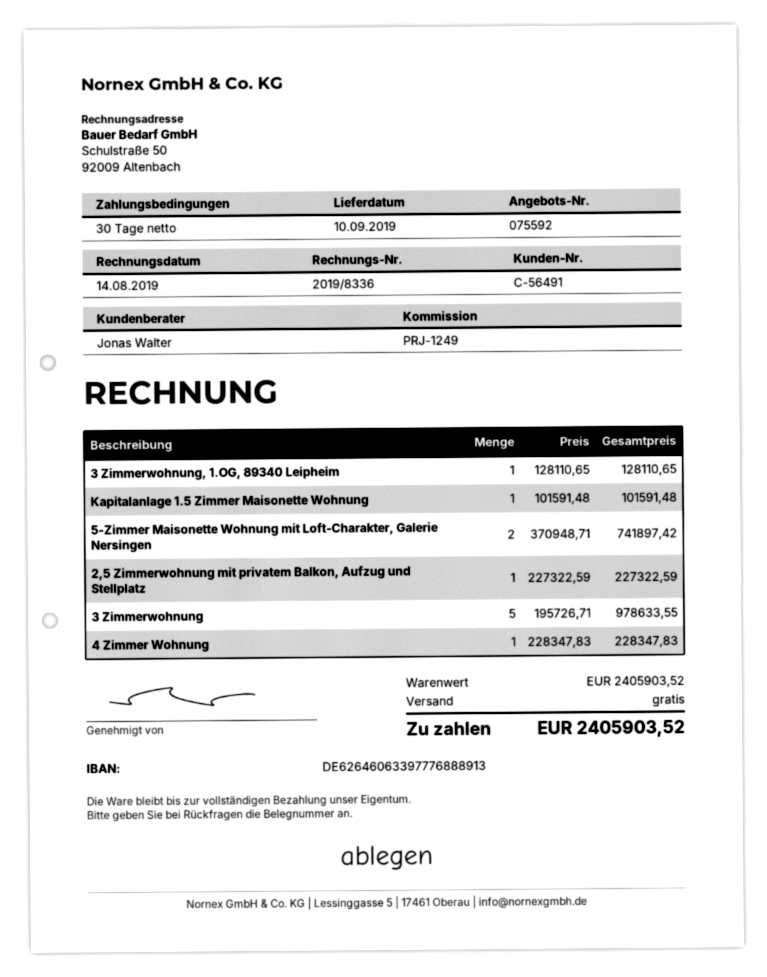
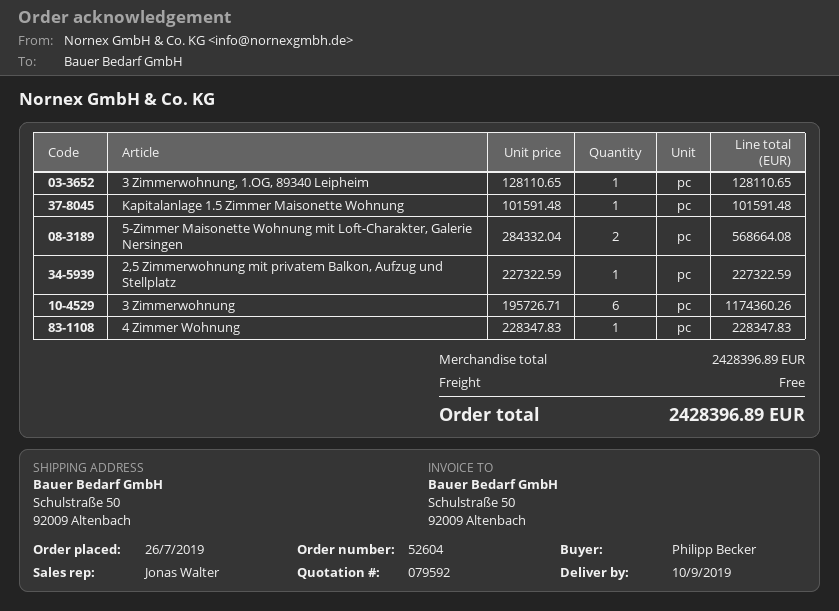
quote number: 075592 -> 079592
5-Zimmer Maisonette Wohnung mit Loft-Charakter, Galerie Nersingen: 2 x 370948.71 = 741897.42 -> 2 x 284332.04 = 568664.08
3 Zimmerwohnung: 5 x 195726.71 = 978633.55 -> 6 x 195726.71 = 1174360.26
subtotal: 2405903.52 -> 2428396.89
total: 2405903.52 -> 2428396.89

